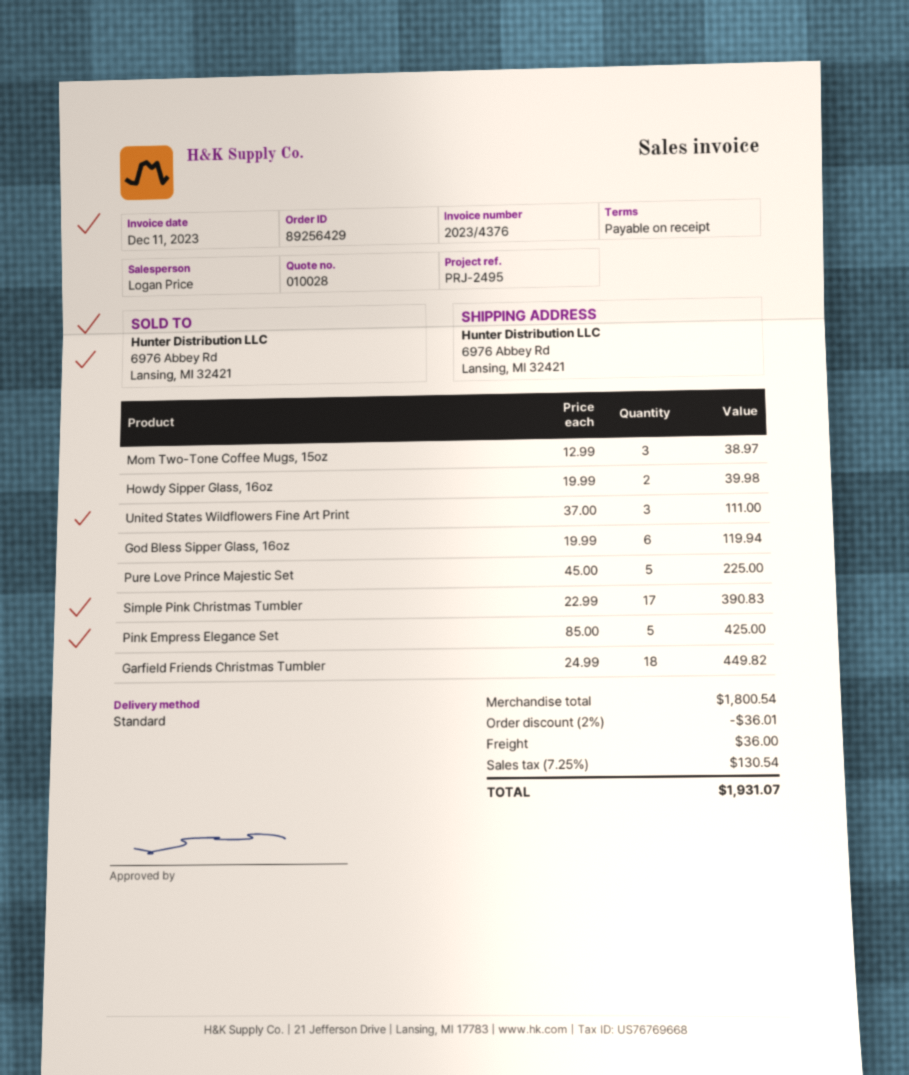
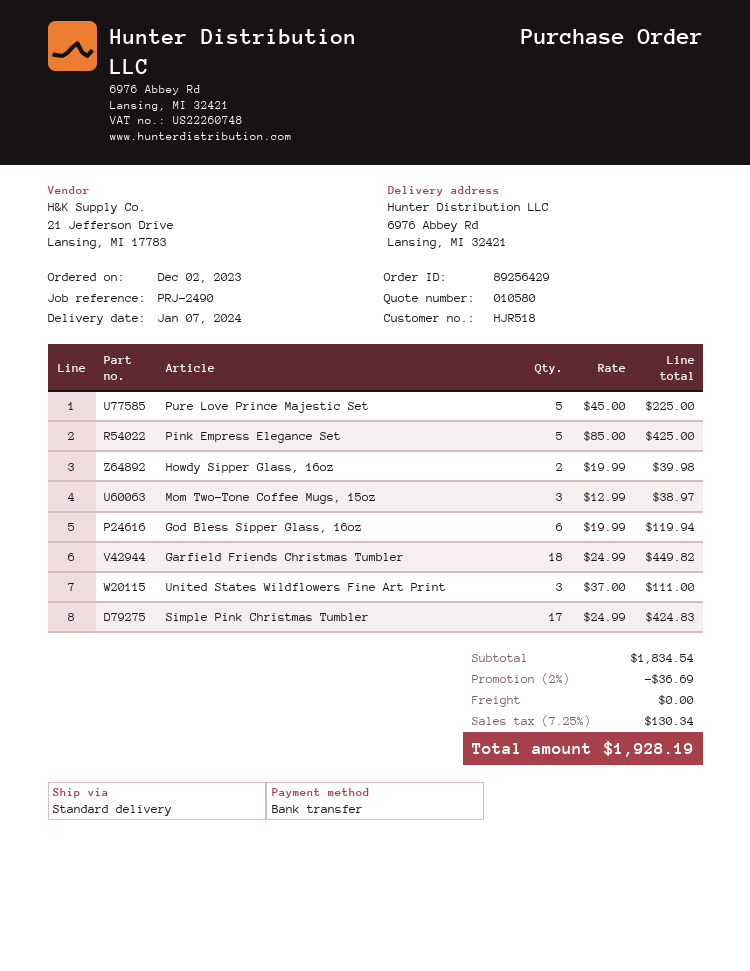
quote number: 010028 -> 010580
reference: PRJ-2495 -> PRJ-2490
Simple Pink Christmas Tumbler: 17 x 22.99 = 390.83 -> 17 x 24.99 = 424.83
subtotal: 1800.54 -> 1834.54
discount: 2% = 36.01 -> 2% = 36.69
shipping: 36.00 -> 0.00
tax: 7.25% = 130.54 -> 7.25% = 130.34
total: 1931.07 -> 1928.19

